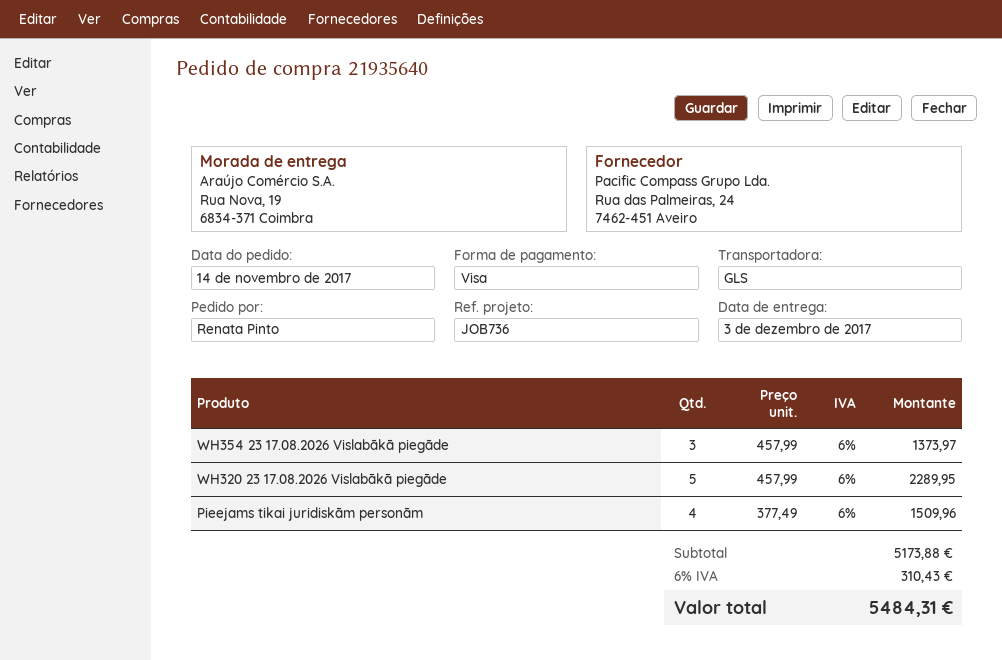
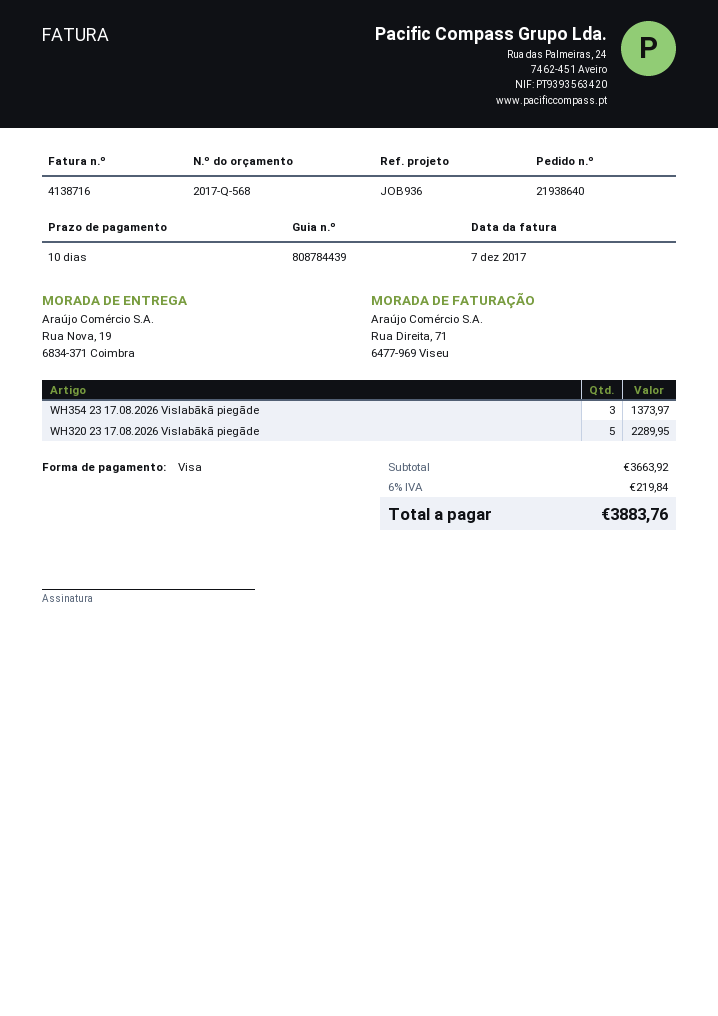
order number: 21935640 -> 21938640
reference: JOB736 -> JOB936
Pieejams tikai juridiskām personām: 4 for 1509.96 -> none
subtotal: 5173.88 -> 3663.92
tax: 6% = 310.43 -> 6% = 219.84
total: 5484.31 -> 3883.76

